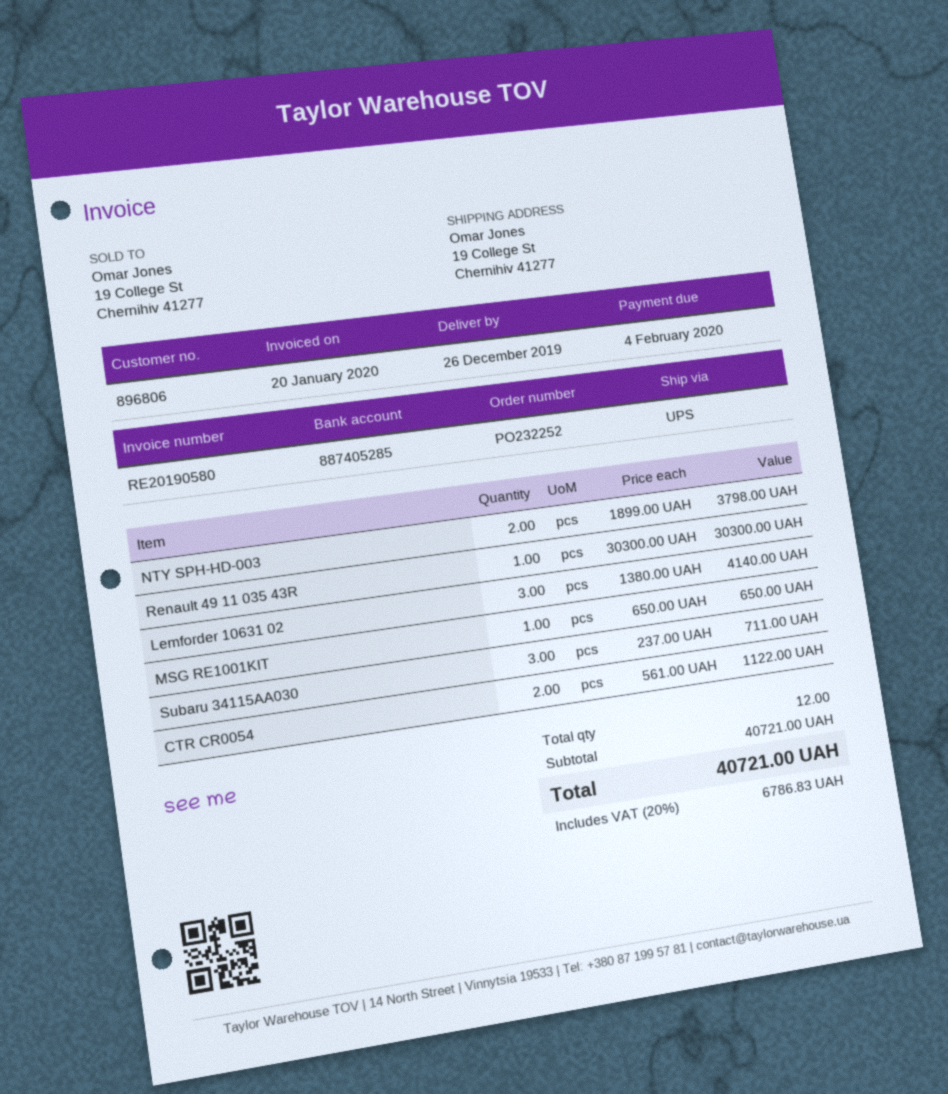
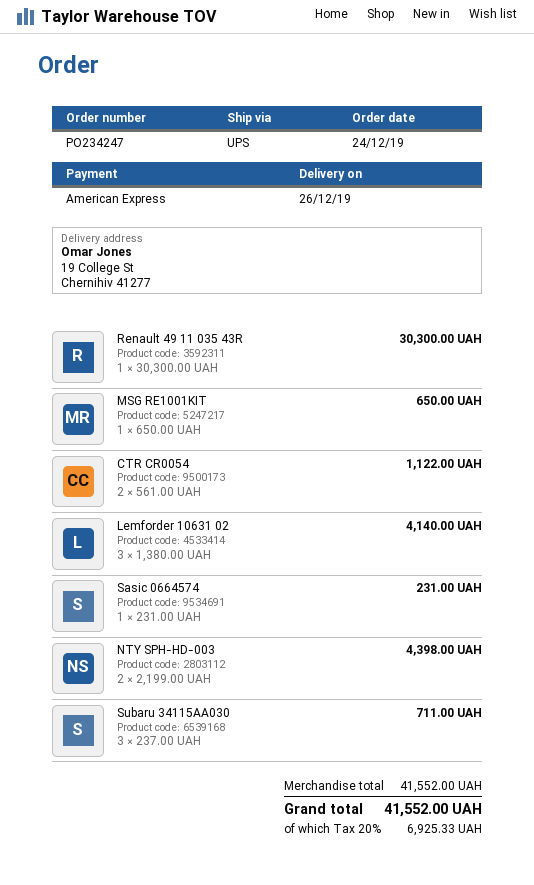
order number: PO232252 -> PO234247
NTY SPH-HD-003: 2 x 1899.00 = 3798.00 -> 2 x 2199.00 = 4398.00
Sasic 0664574: none -> 1 x 231.00 = 231.00
subtotal: 40721.00 -> 41552.00
tax: 20% = 6786.83 -> 20% = 6925.33
total: 40721.00 -> 41552.00

